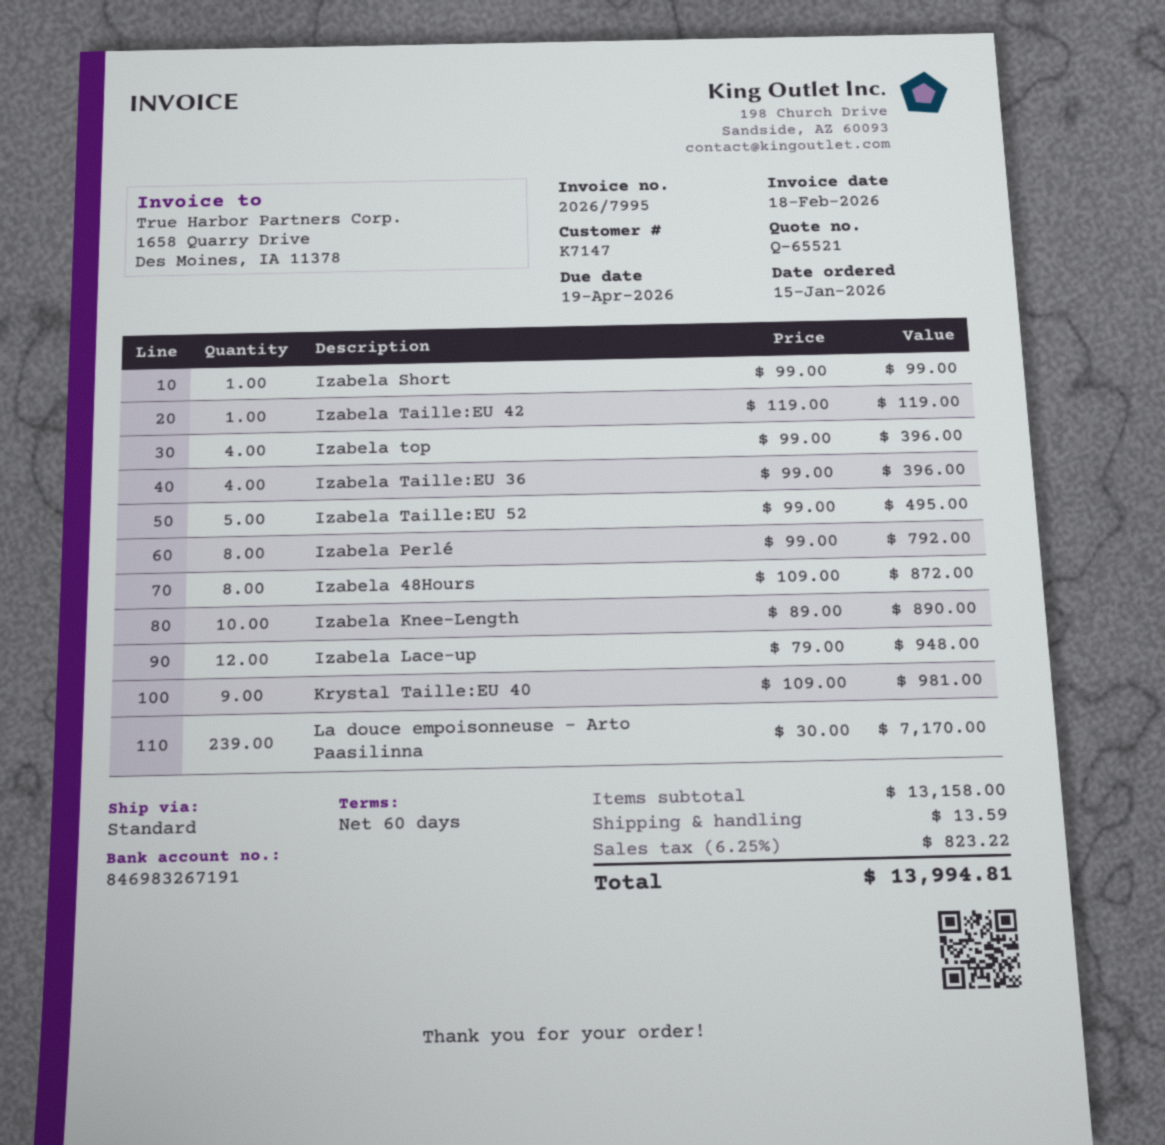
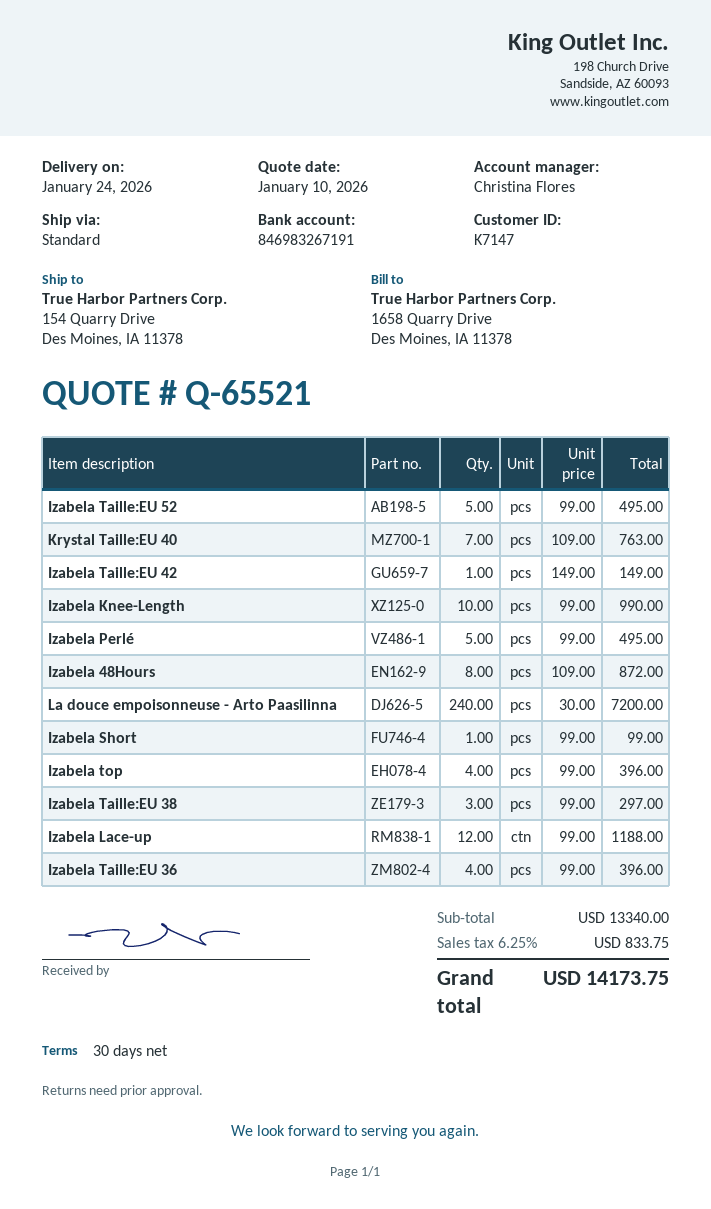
payment terms: 60 days -> 30 days
Izabela Taille:EU 42: 1 x 119.00 = 119.00 -> 1 x 149.00 = 149.00
Izabela Perlé: 8 x 99.00 = 792.00 -> 5 x 99.00 = 495.00
Izabela Knee-Length: 10 x 89.00 = 890.00 -> 10 x 99.00 = 990.00
Izabela Lace-up: 12 x 79.00 = 948.00 -> 12 x 99.00 = 1188.00
Krystal Taille:EU 40: 9 x 109.00 = 981.00 -> 7 x 109.00 = 763.00
La douce empoisonneuse - Arto Paasilinna: 239 x 30.00 = 7170.00 -> 240 x 30.00 = 7200.00
Izabela Taille:EU 38: none -> 3 x 99.00 = 297.00
subtotal: 13158.00 -> 13340.00
shipping: 13.59 -> none
tax: 6.25% = 823.22 -> 6.25% = 833.75
total: 13994.81 -> 14173.75

